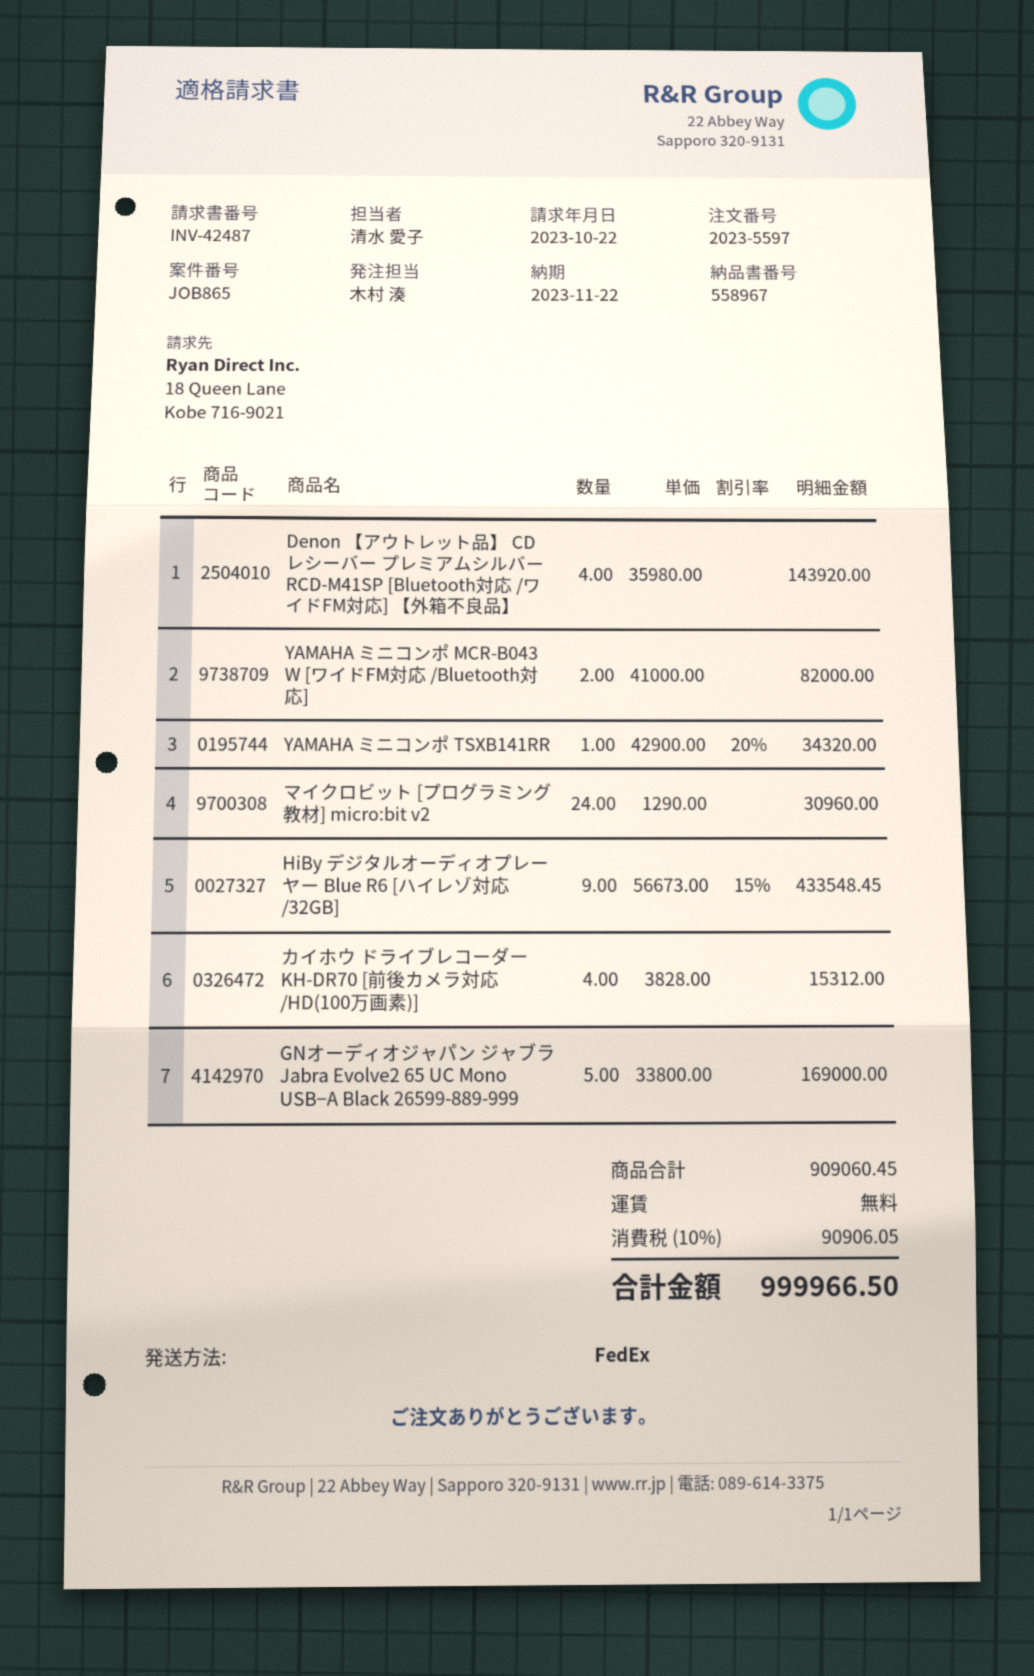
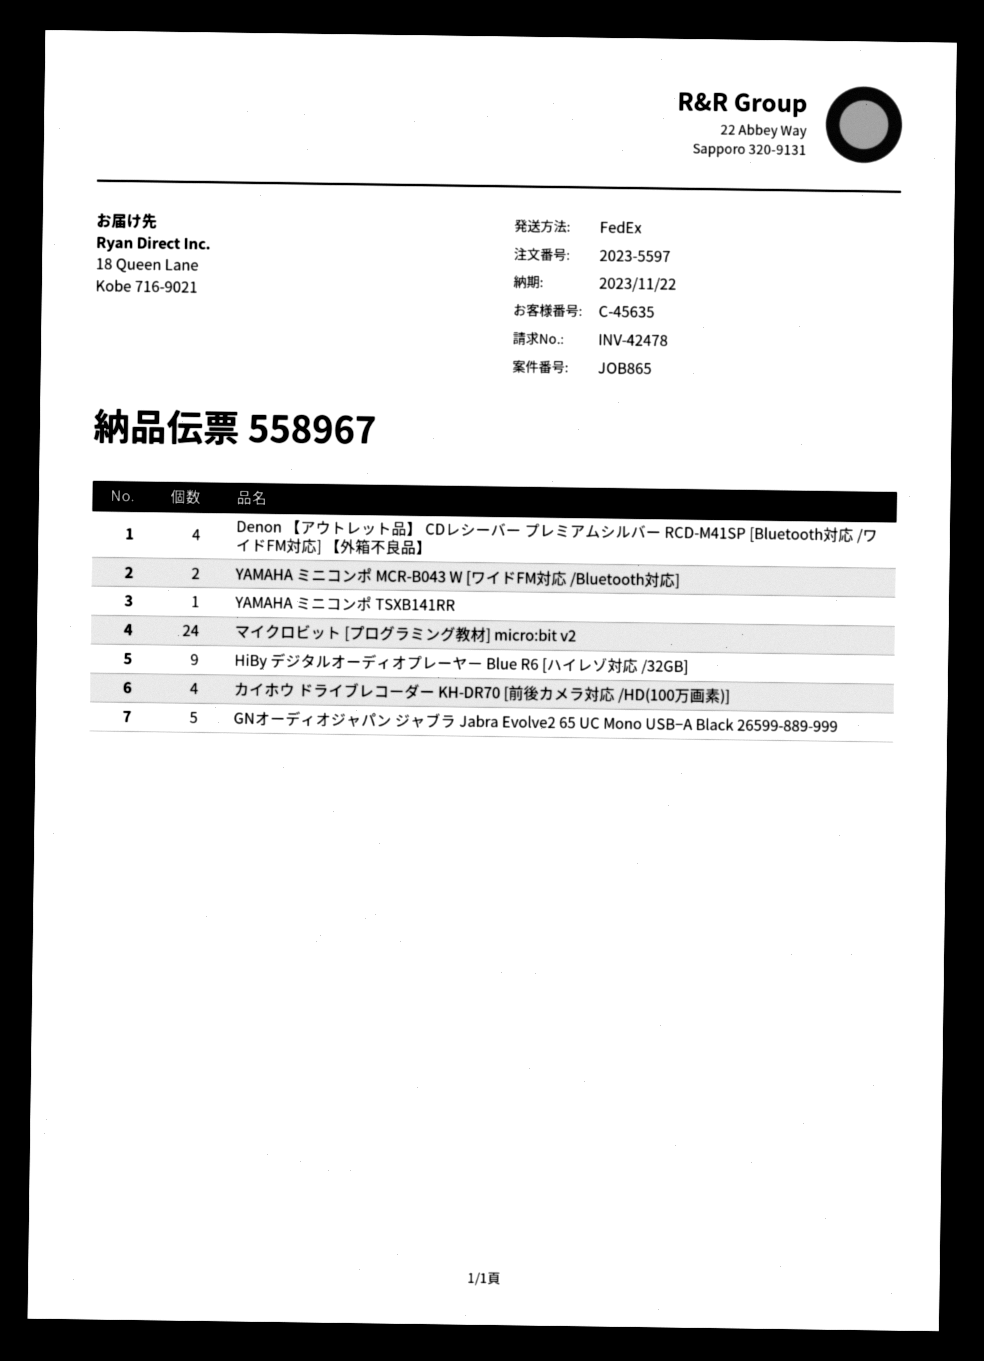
invoice number: INV-42487 -> INV-42478

